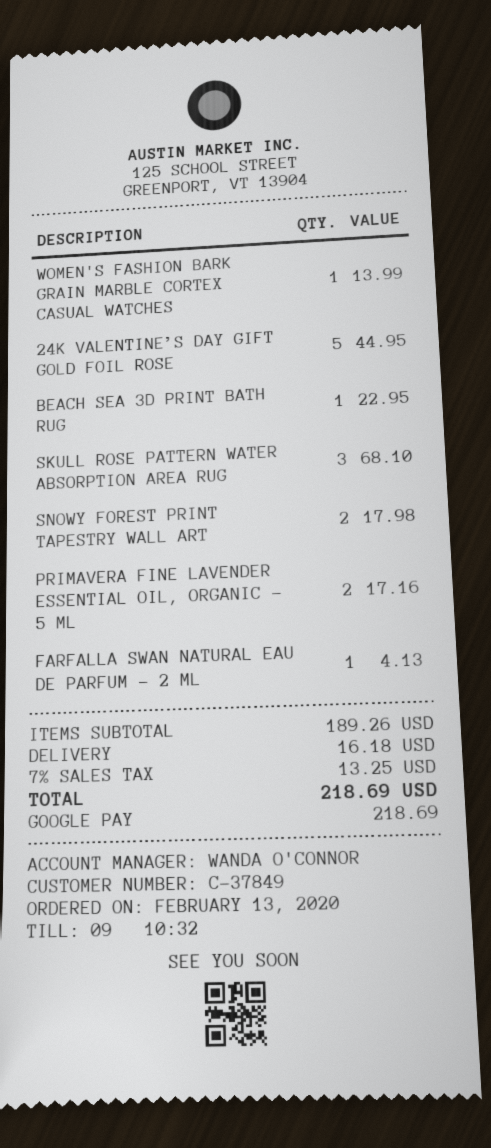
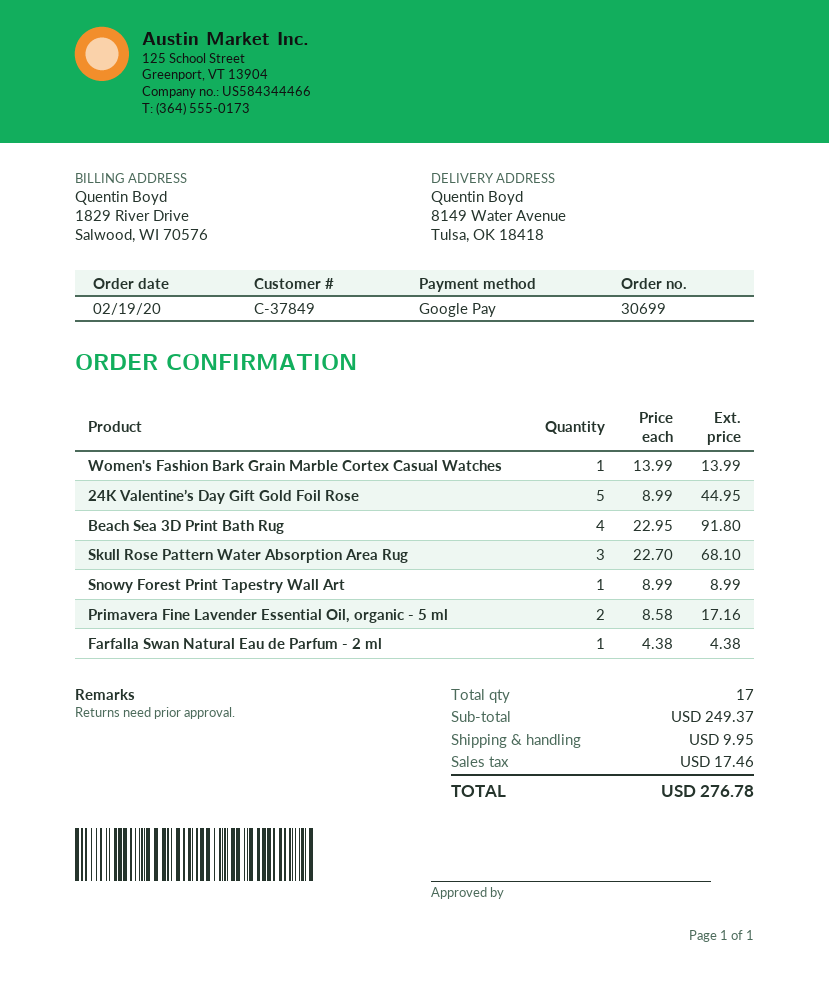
order date: 2020-02-13 -> 2020-02-19
BEACH SEA 3D PRINT BATH RUG: 1 for 22.95 -> 4 for 91.80
SNOWY FOREST PRINT TAPESTRY WALL ART: 2 for 17.98 -> 1 for 8.99
FARFALLA SWAN NATURAL EAU DE PARFUM - 2 ML: 1 for 4.13 -> 1 for 4.38
subtotal: 189.26 -> 249.37
shipping: 16.18 -> 9.95
tax: 13.25 -> 17.46
total: 218.69 -> 276.78

